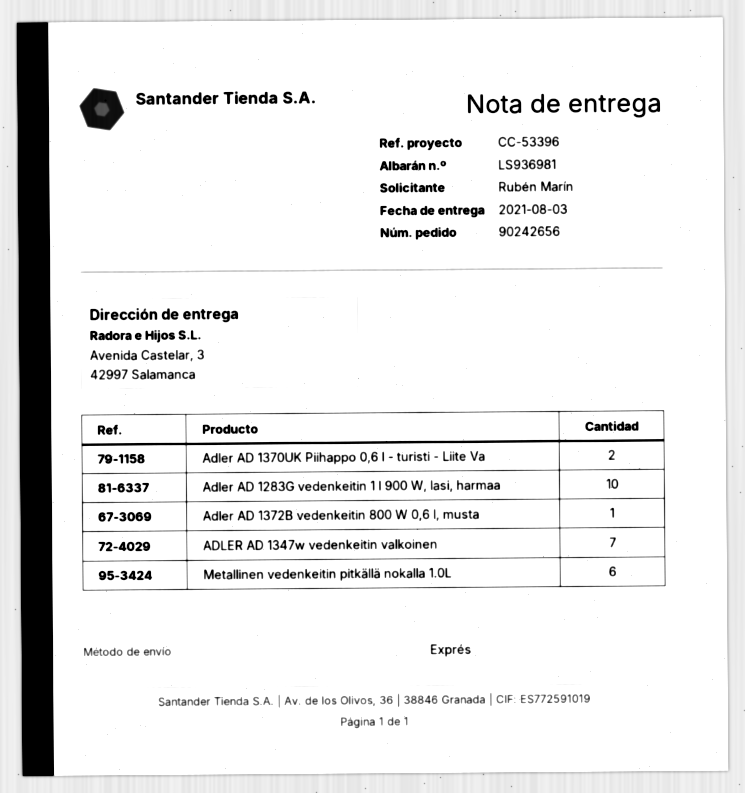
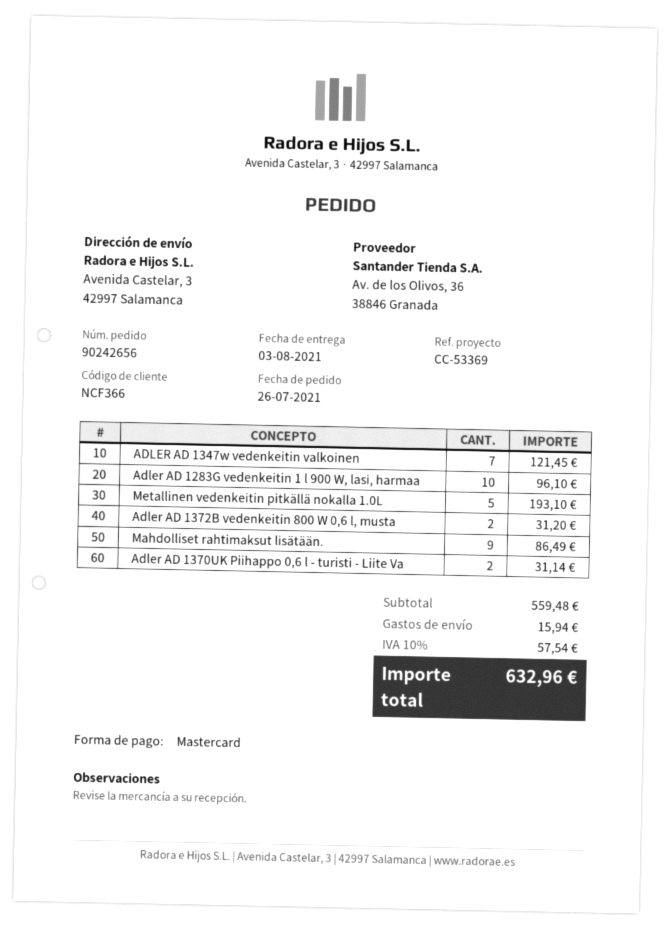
reference: CC-53396 -> CC-53369
Adler AD 1372B vedenkeitin 800 W 0,6 l, musta: 1 -> 2
Metallinen vedenkeitin pitkällä nokalla 1.0L: 6 -> 5
Mahdolliset rahtimaksut lisätään.: none -> 9

